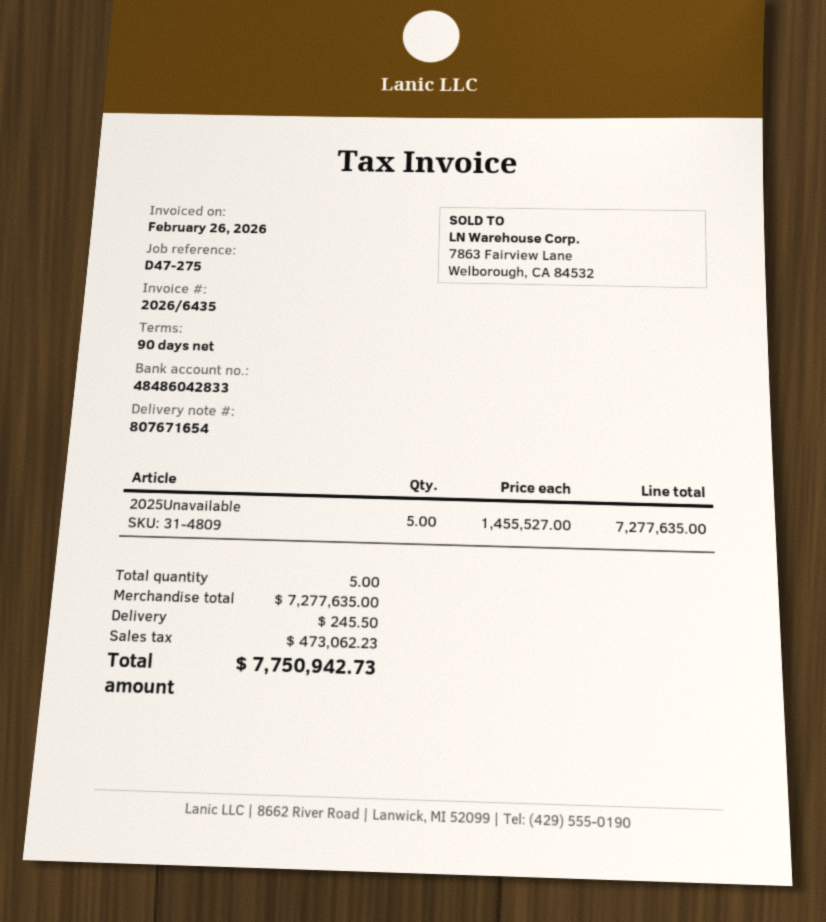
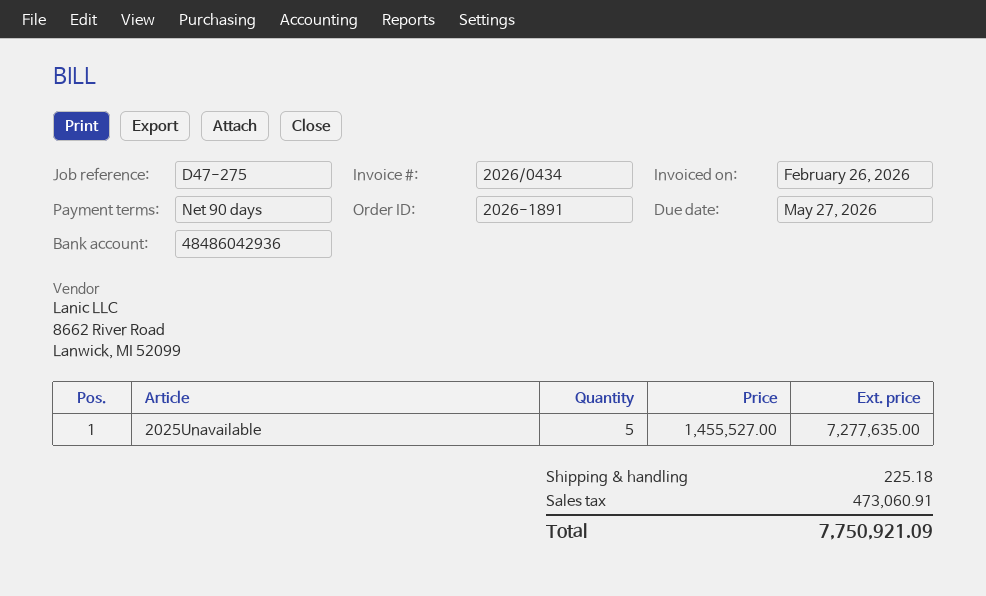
invoice number: 2026/6435 -> 2026/0434
bank account: 48486042833 -> 48486042936
shipping: 245.50 -> 225.18
tax: 473062.23 -> 473060.91
total: 7750942.73 -> 7750921.09

